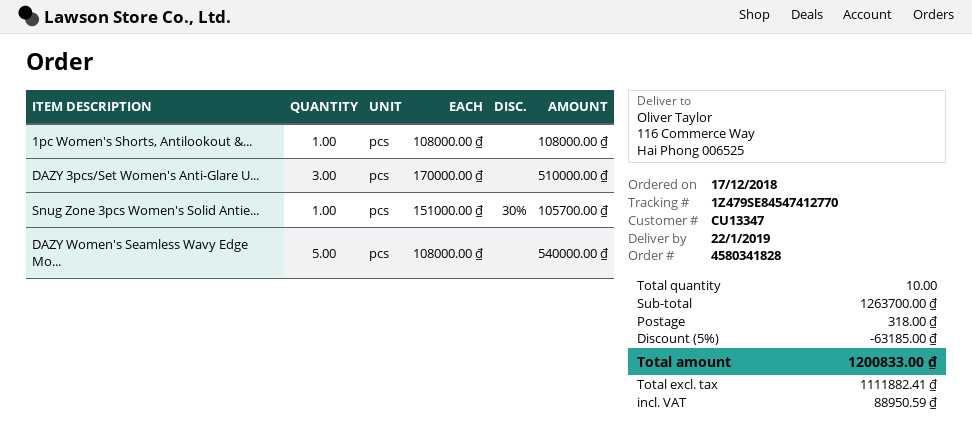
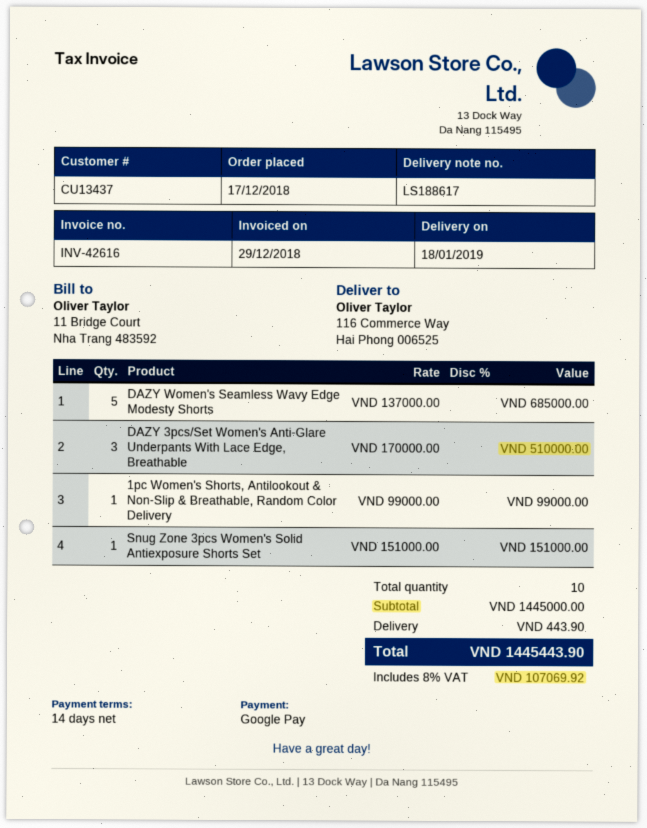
delivery date: 2019-01-22 -> 2019-01-18
customer number: CU13347 -> CU13437
1pc Women's Shorts, Antilookout &...: 1 x 108000.00 = 108000.00 -> 1 x 99000.00 = 99000.00
Snug Zone 3pcs Women's Solid Antie...: 1 x 151000.00 - 30% = 105700.00 -> 1 x 151000.00 = 151000.00
DAZY Women's Seamless Wavy Edge Mo...: 5 x 108000.00 = 540000.00 -> 5 x 137000.00 = 685000.00
subtotal: 1263700.00 -> 1445000.00
discount: 5% = 63185.00 -> none
shipping: 318.00 -> 443.90
tax: 88950.59 -> 107069.92
total: 1200833.00 -> 1445443.90

